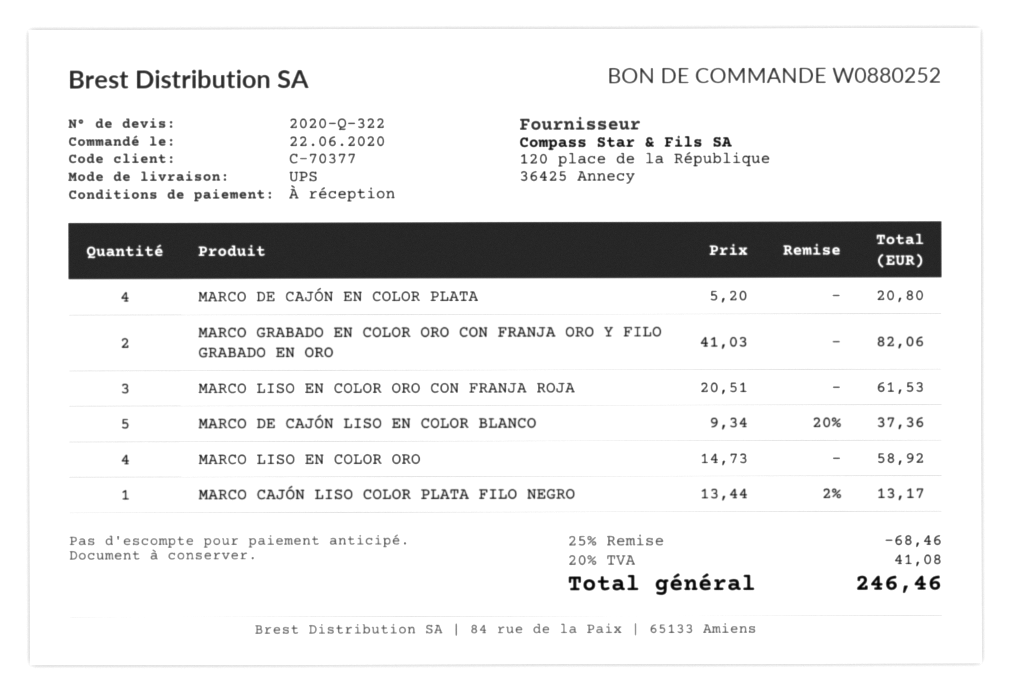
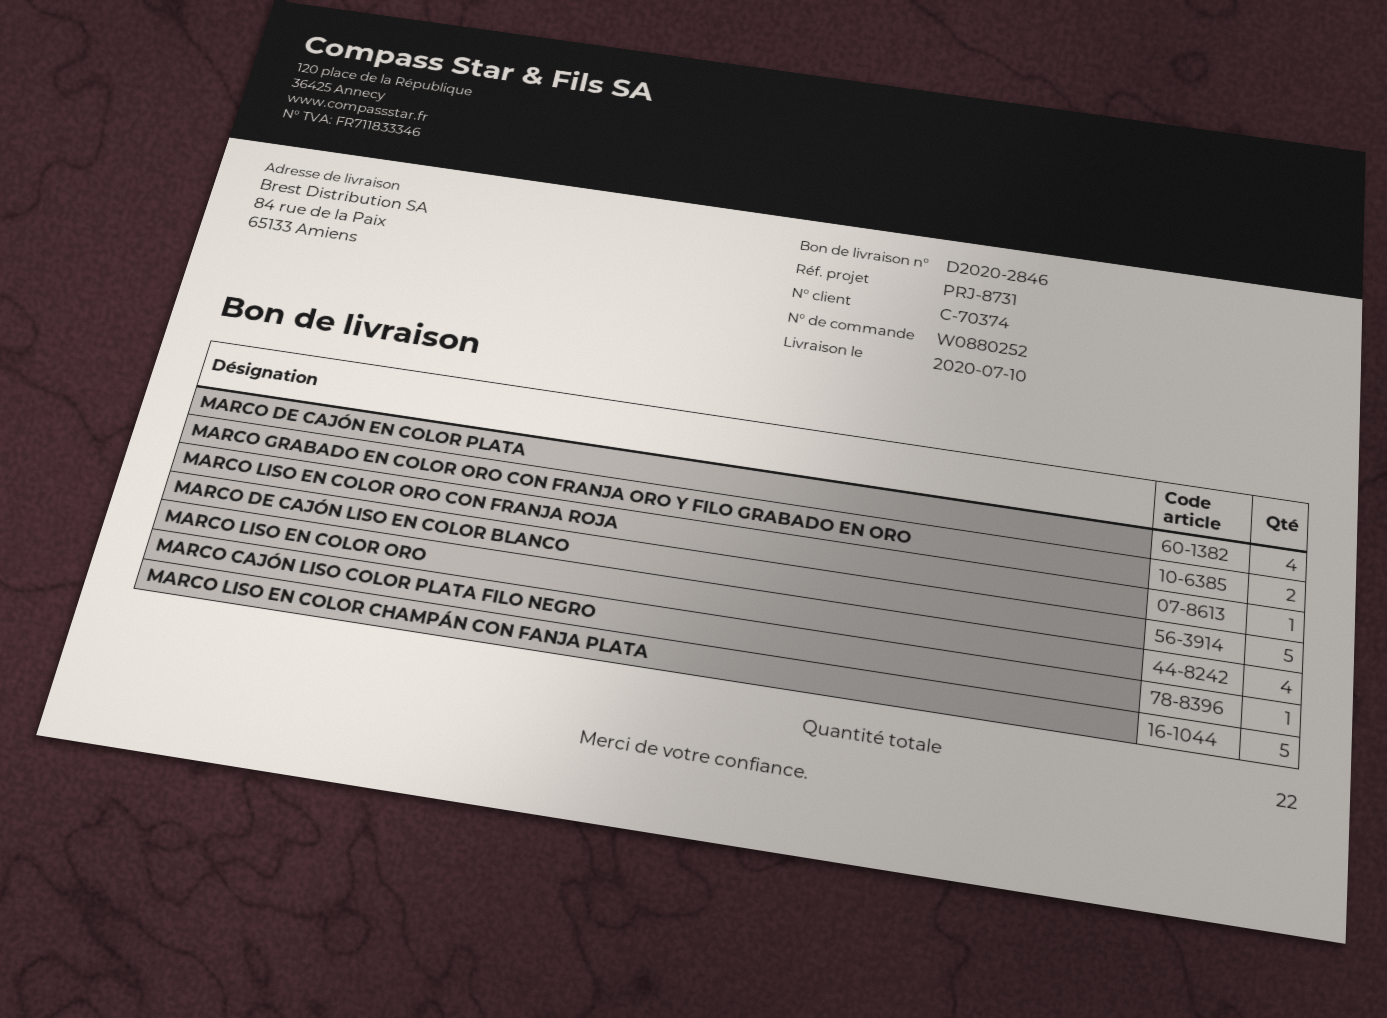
customer number: C-70377 -> C-70374
MARCO LISO EN COLOR ORO CON FRANJA ROJA: 3 -> 1
MARCO LISO EN COLOR CHAMPÁN CON FANJA PLATA: none -> 5

